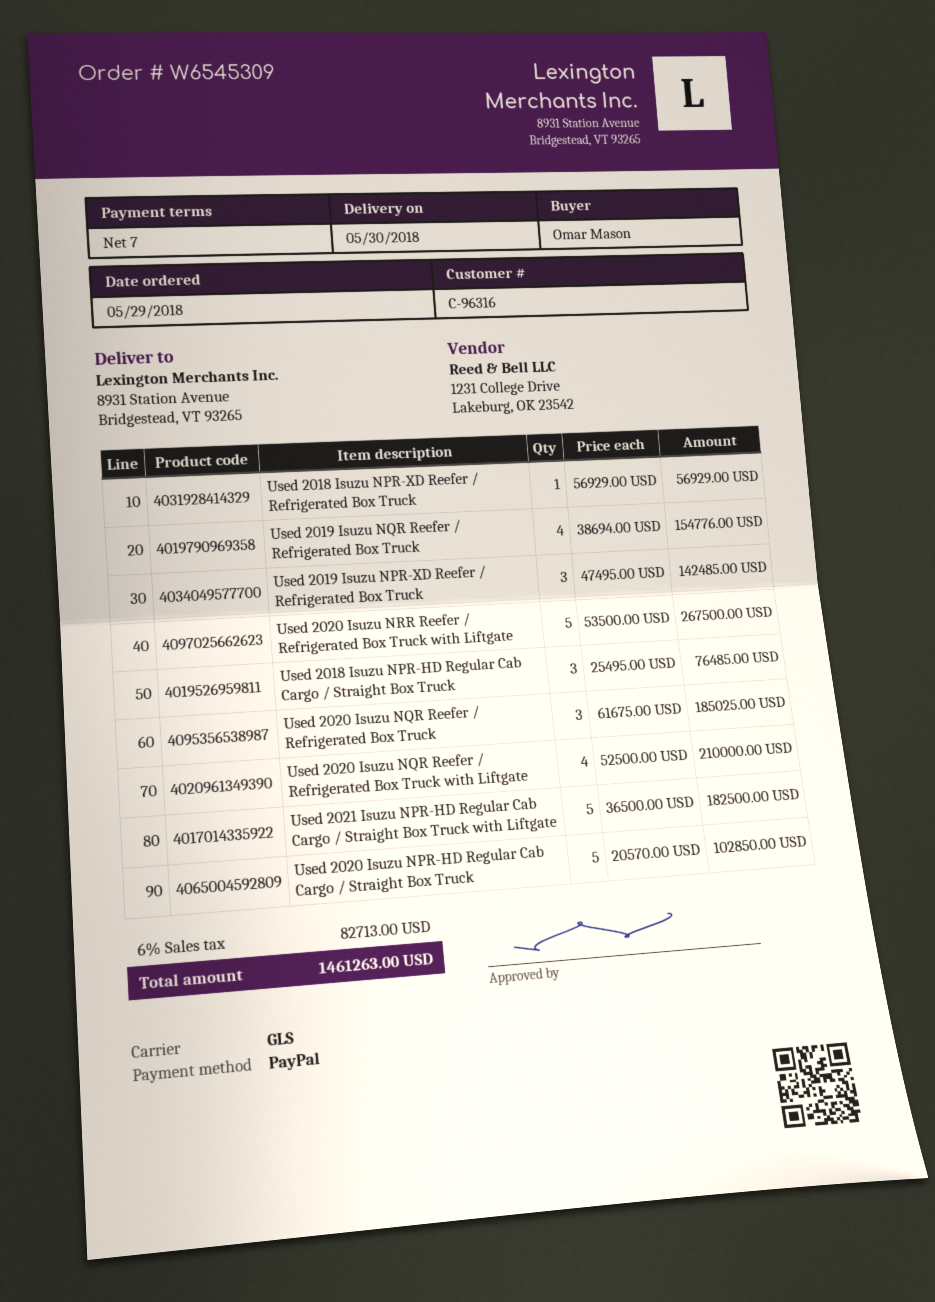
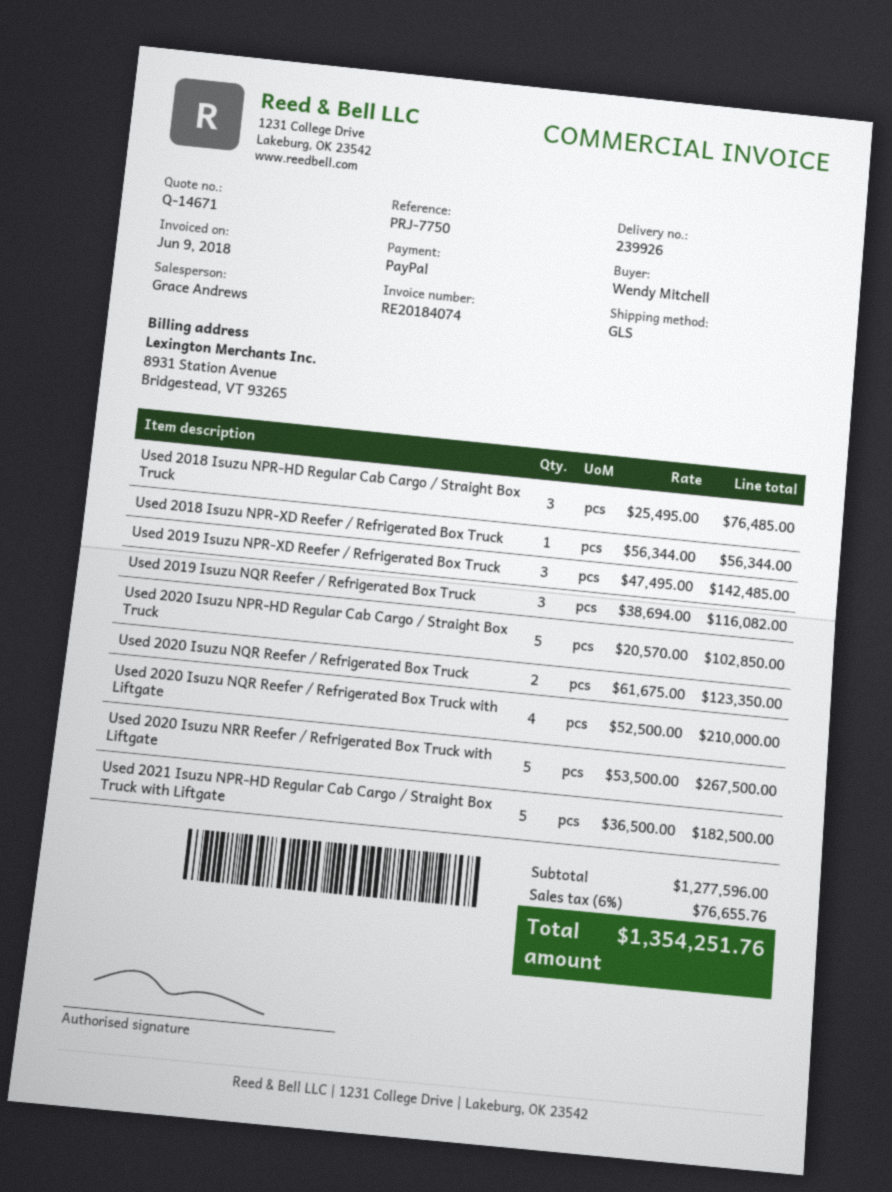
ordered by: Omar Mason -> Wendy Mitchell
Used 2018 Isuzu NPR-XD Reefer / Refrigerated Box Truck: 1 x 56929.00 = 56929.00 -> 1 x 56344.00 = 56344.00
Used 2019 Isuzu NQR Reefer / Refrigerated Box Truck: 4 x 38694.00 = 154776.00 -> 3 x 38694.00 = 116082.00
Used 2020 Isuzu NQR Reefer / Refrigerated Box Truck: 3 x 61675.00 = 185025.00 -> 2 x 61675.00 = 123350.00
tax: 6% = 82713.00 -> 6% = 76655.76
total: 1461263.00 -> 1354251.76

